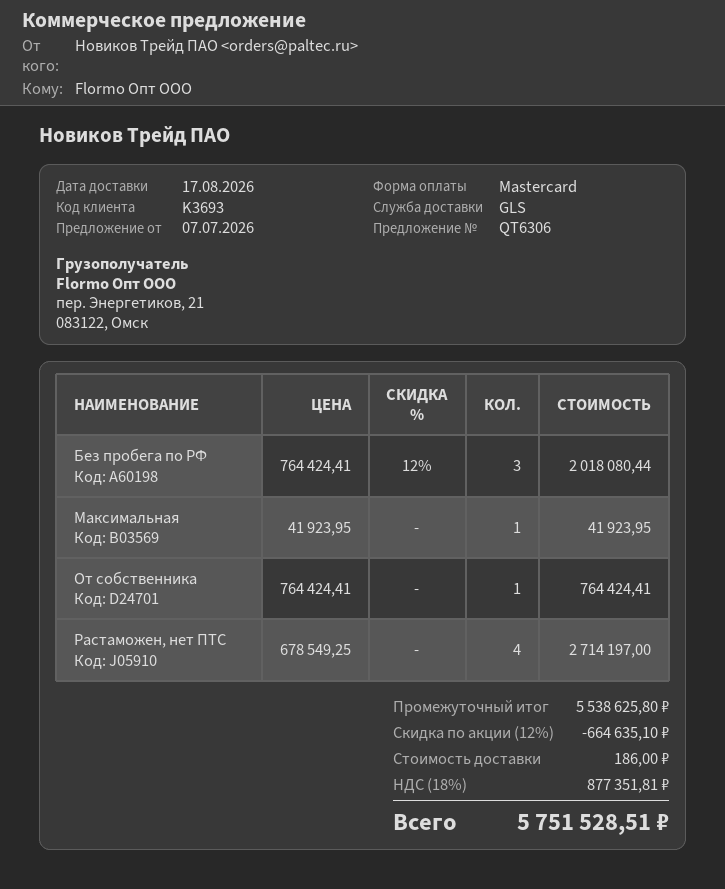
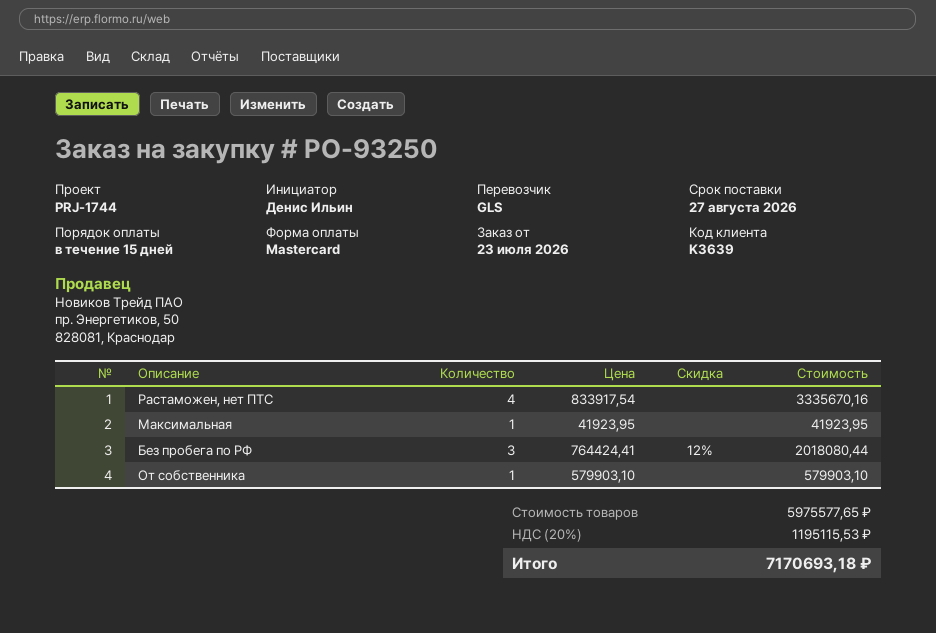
delivery date: 2026-08-17 -> 2026-08-27
customer number: K3693 -> K3639
От собственника: 1 x 764424.41 = 764424.41 -> 1 x 579903.10 = 579903.10
Растаможен, нет ПТС: 4 x 678549.25 = 2714197.00 -> 4 x 833917.54 = 3335670.16
subtotal: 5538625.80 -> 5975577.65
discount: 12% = 664635.10 -> none
shipping: 186.00 -> none
tax: 18% = 877351.81 -> 20% = 1195115.53
total: 5751528.51 -> 7170693.18

